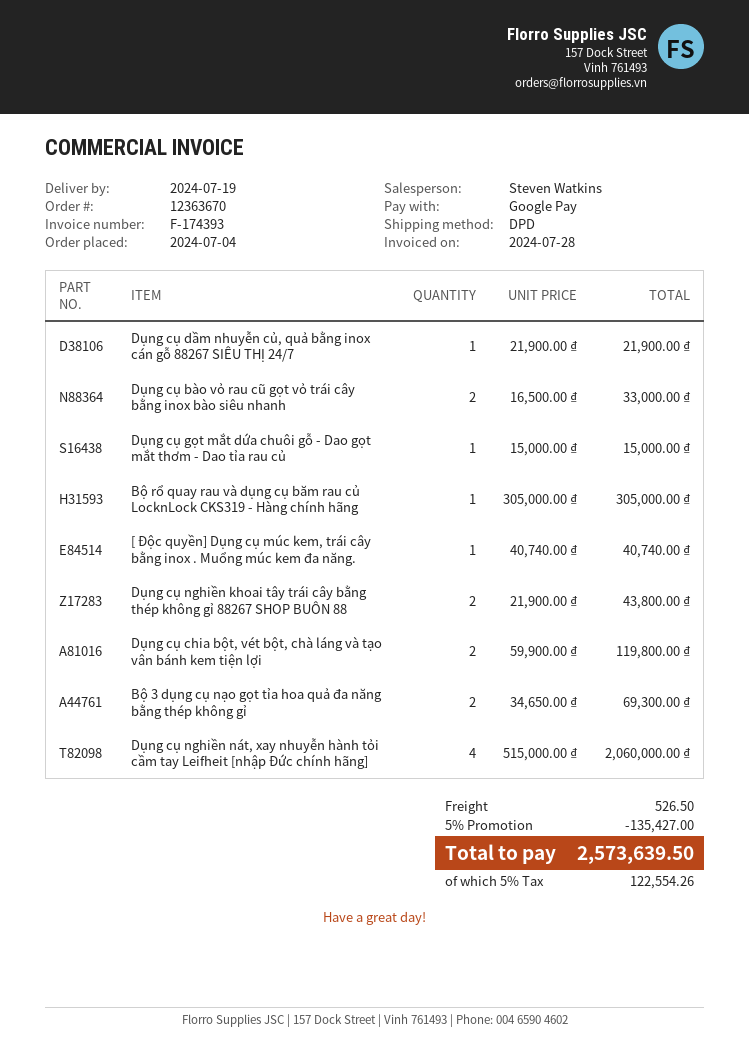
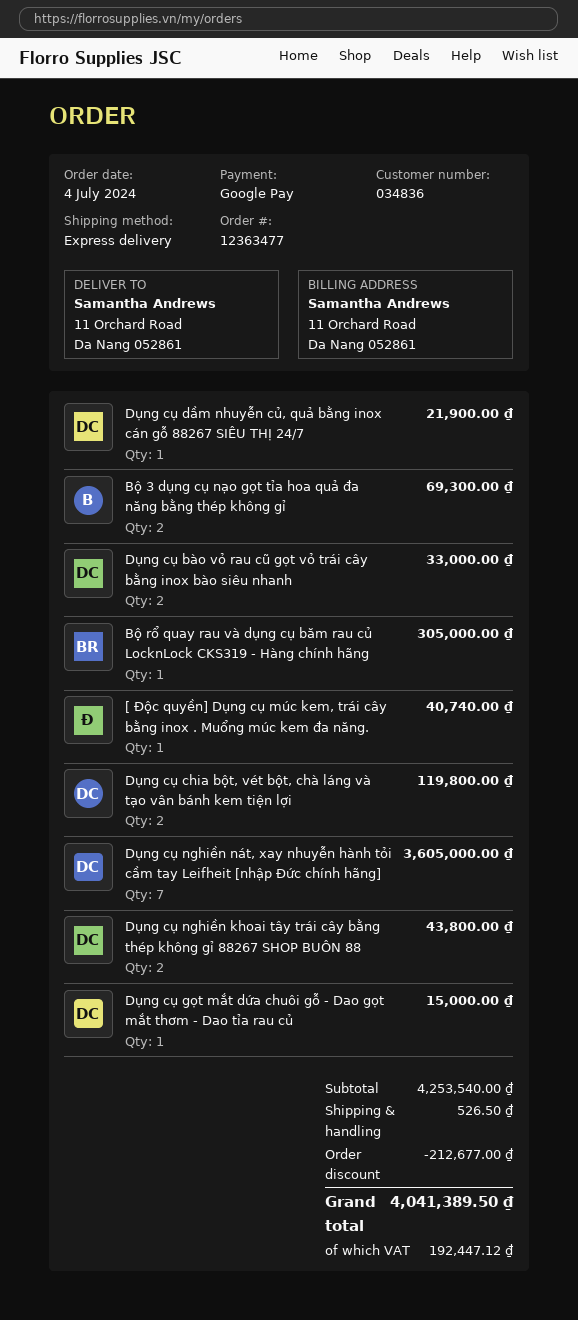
order number: 12363670 -> 12363477
shipping method: DPD -> express
Dụng cụ nghiền nát, xay nhuyễn hành tỏi cầm tay Leifheit [nhập Đức chính hãng]: 4 for 2060000.00 -> 7 for 3605000.00
discount: 135427.00 -> 212677.00
tax: 122554.26 -> 192447.12
total: 2573639.50 -> 4041389.50

